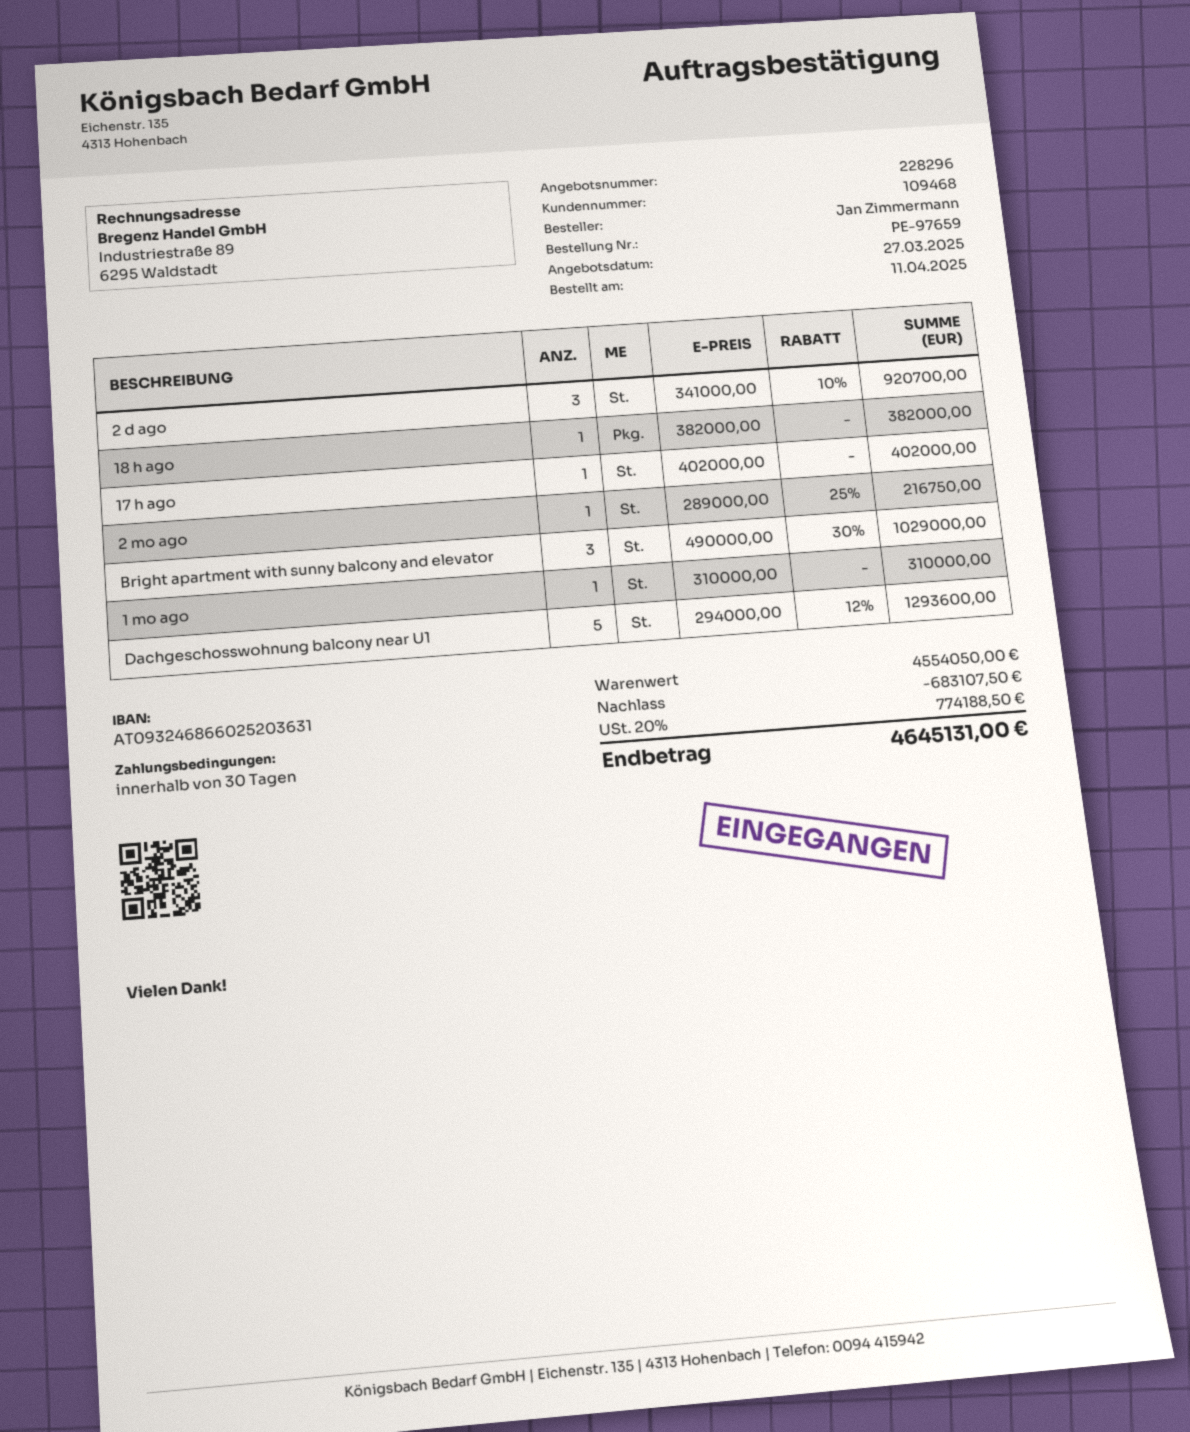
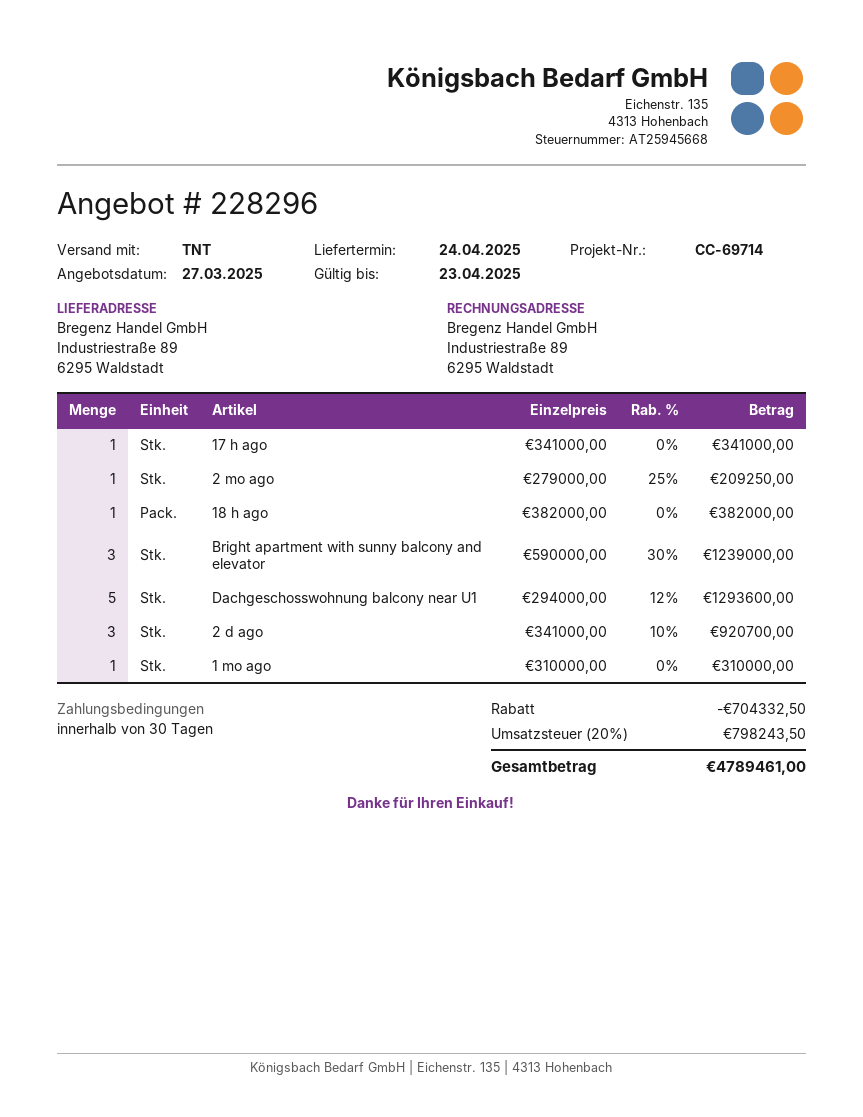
17 h ago: 1 x 402000.00 = 402000.00 -> 1 x 341000.00 = 341000.00
2 mo ago: 1 x 289000.00 - 25% = 216750.00 -> 1 x 279000.00 - 25% = 209250.00
Bright apartment with sunny balcony and elevator: 3 x 490000.00 - 30% = 1029000.00 -> 3 x 590000.00 - 30% = 1239000.00
discount: 683107.50 -> 704332.50
tax: 20% = 774188.50 -> 20% = 798243.50
total: 4645131.00 -> 4789461.00

